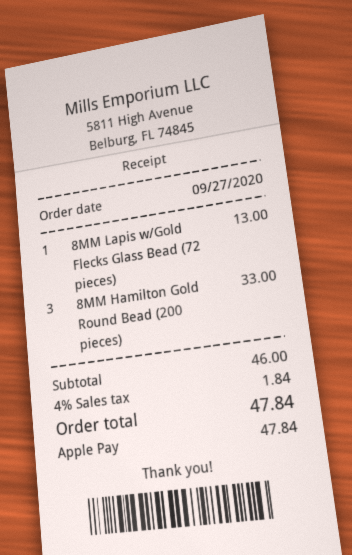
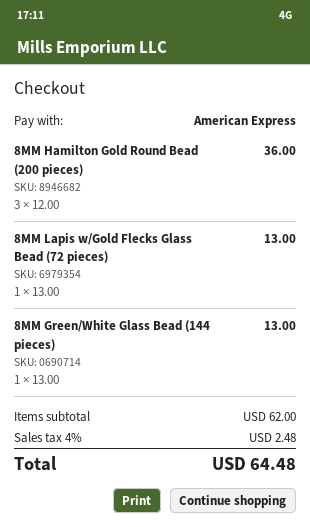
payment method: Apple Pay -> American Express
8MM Hamilton Gold Round Bead (200 pieces): 3 for 33.00 -> 3 for 36.00
8MM Green/White Glass Bead (144 pieces): none -> 1 for 13.00
subtotal: 46.00 -> 62.00
tax: 4% = 1.84 -> 4% = 2.48
total: 47.84 -> 64.48

